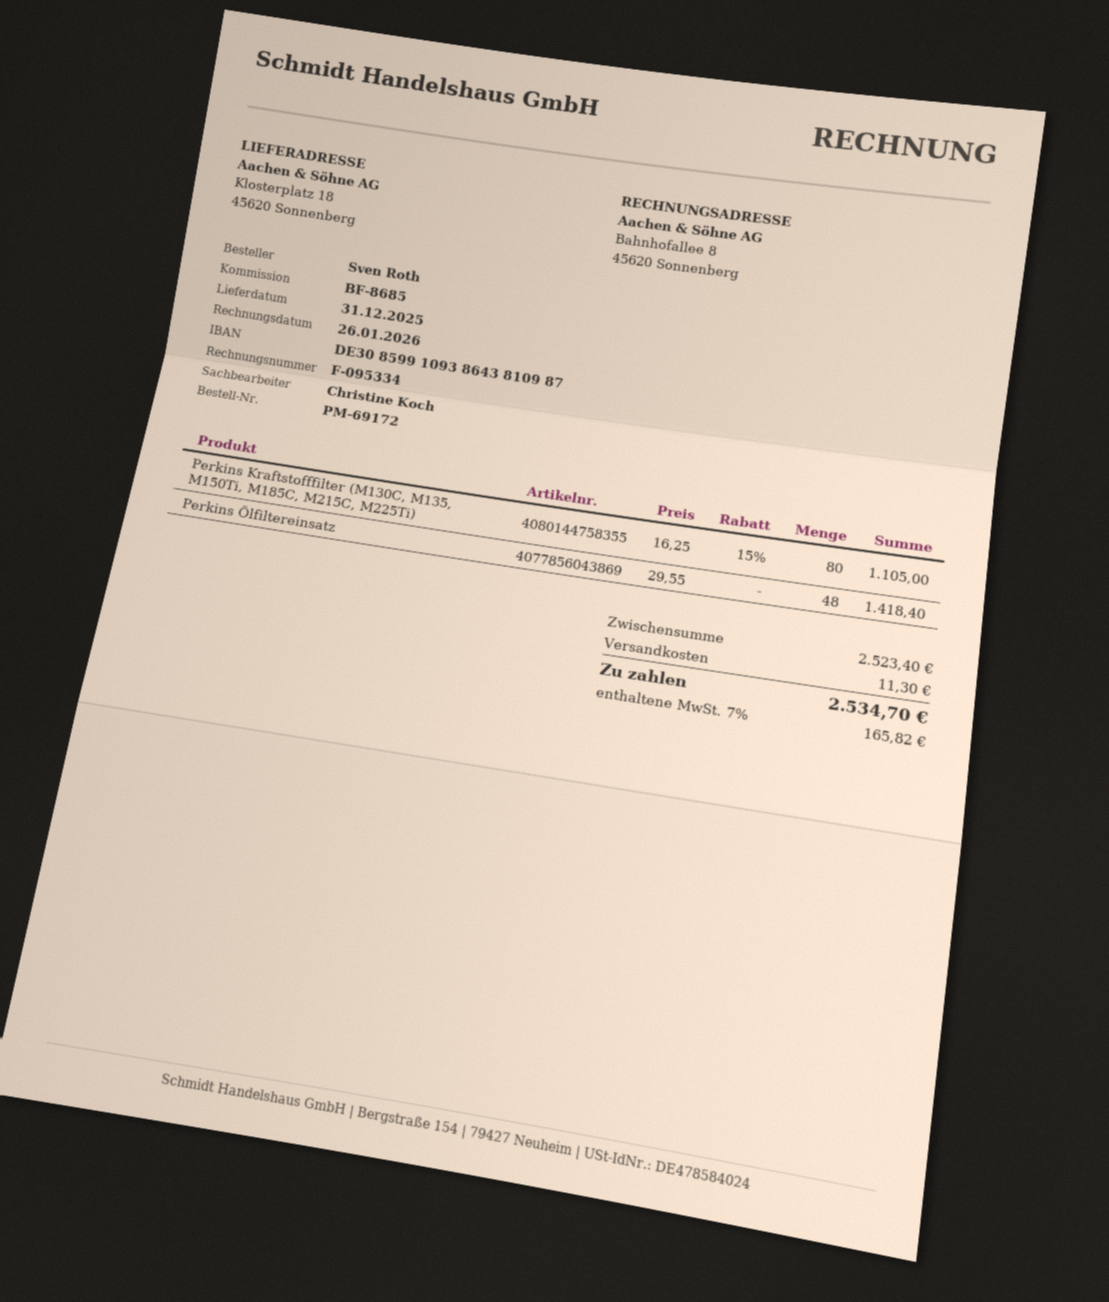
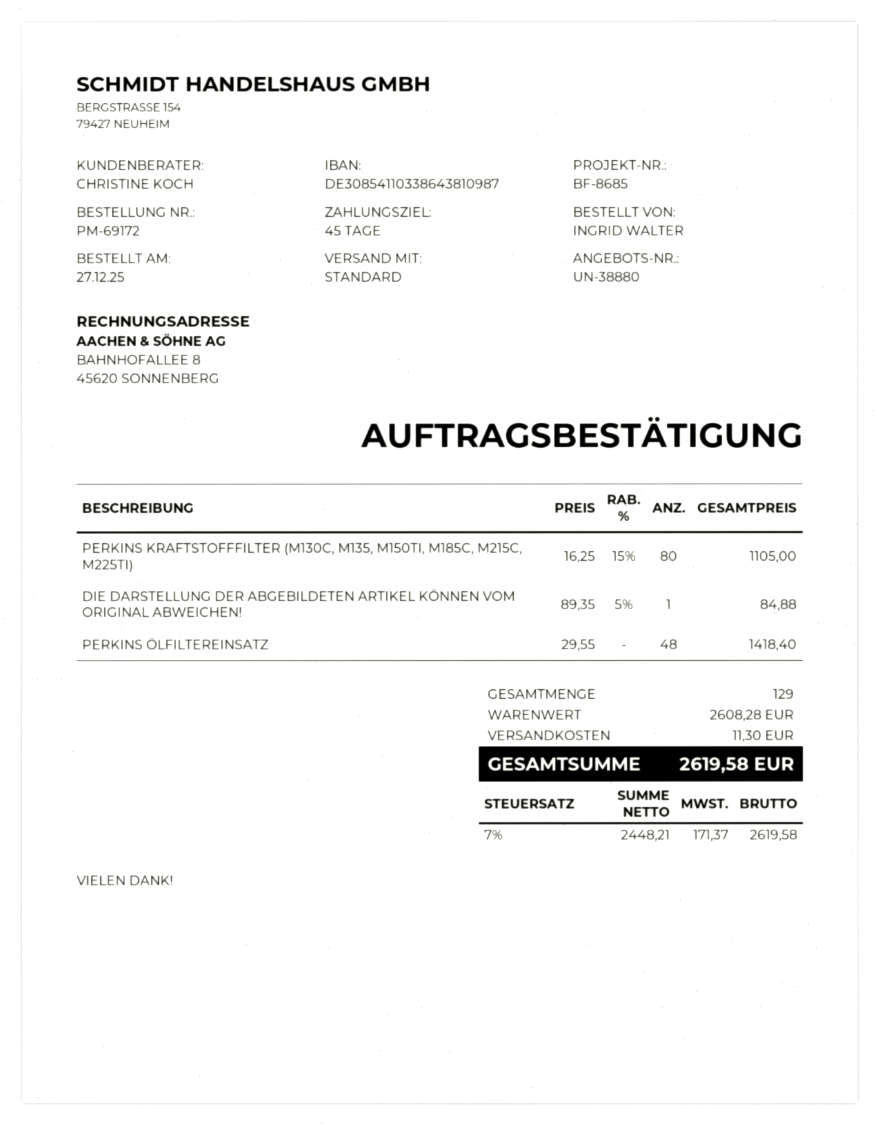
ordered by: Sven Roth -> INGRID WALTER
bank account: DE30859910938643810987 -> DE30854110338643810987
DIE DARSTELLUNG DER ABGEBILDETEN ARTIKEL KÖNNEN VOM ORIGINAL ABWEICHEN!: none -> 1 x 89.35 - 5% = 84.88
subtotal: 2523.40 -> 2608.28
tax: 7% = 165.82 -> 7% = 171.37
total: 2534.70 -> 2619.58

